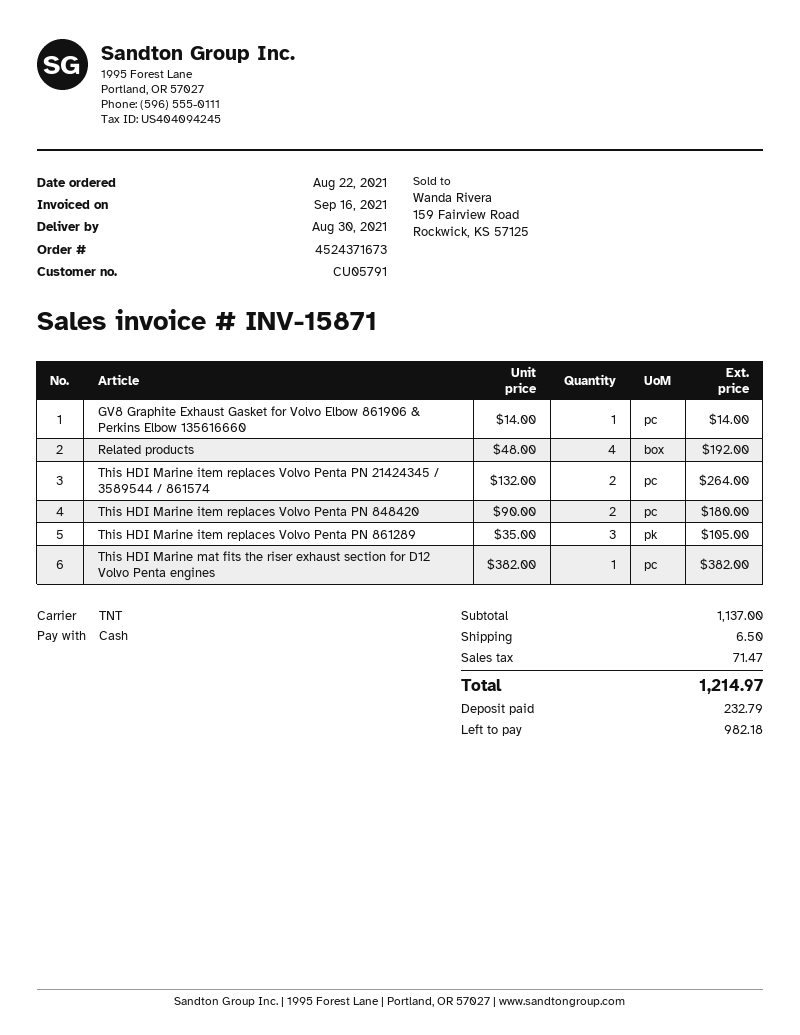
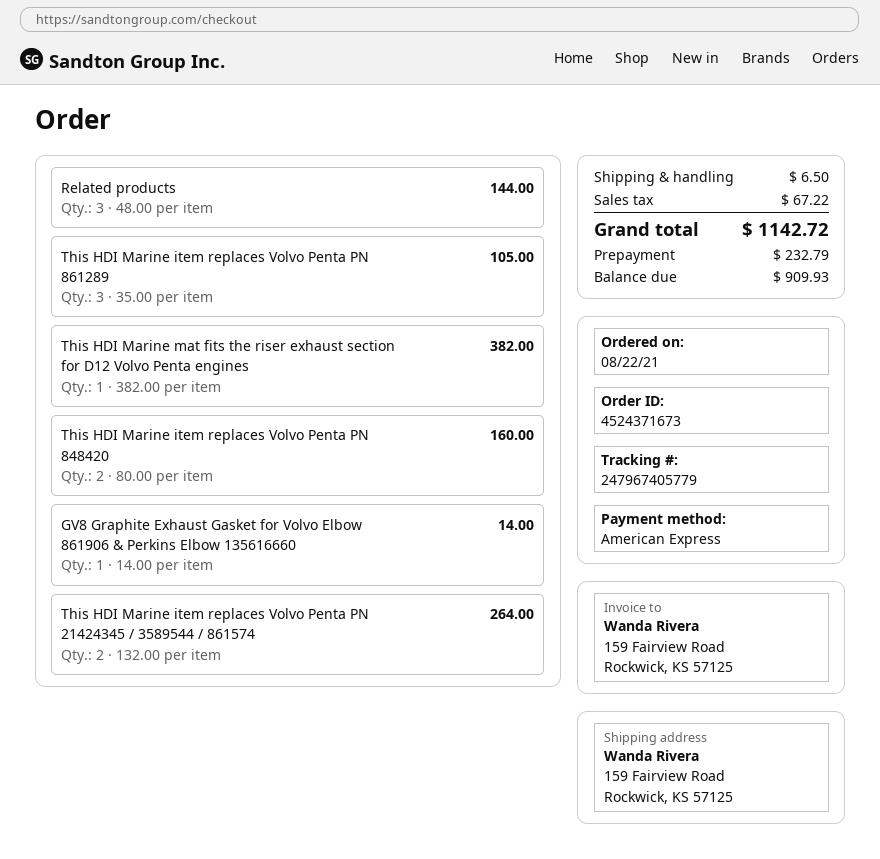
payment method: cash -> American Express
Related products: 4 x 48.00 = 192.00 -> 3 x 48.00 = 144.00
This HDI Marine item replaces Volvo Penta PN 848420: 2 x 90.00 = 180.00 -> 2 x 80.00 = 160.00
tax: 71.47 -> 67.22
total: 1214.97 -> 1142.72
balance: 982.18 -> 909.93

